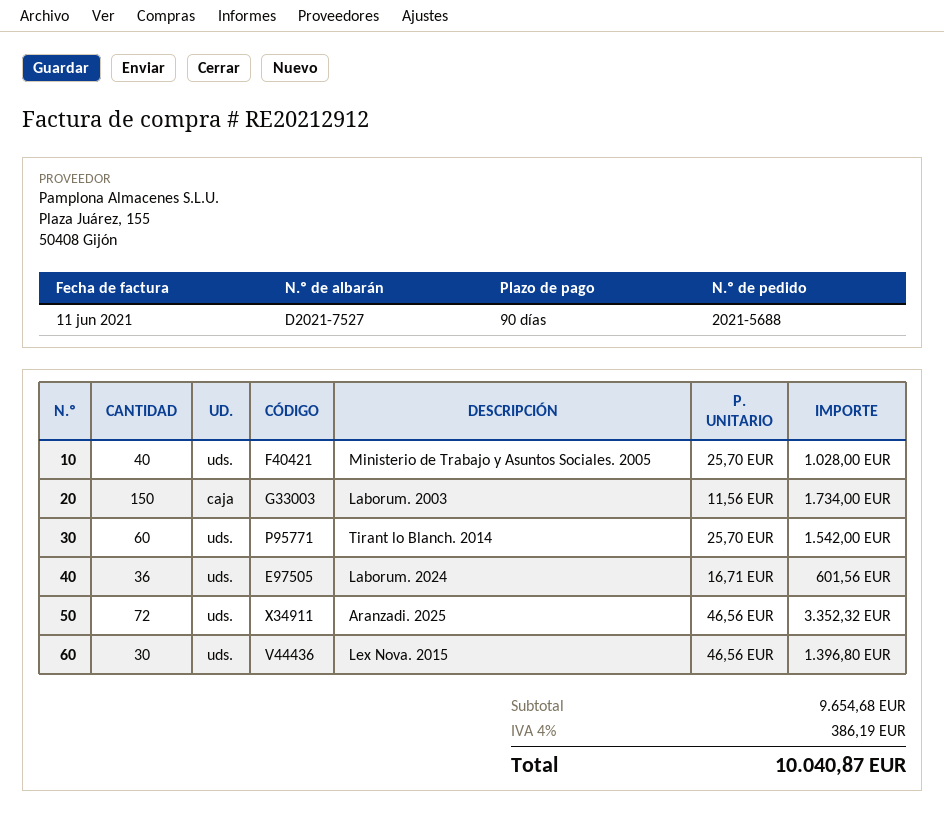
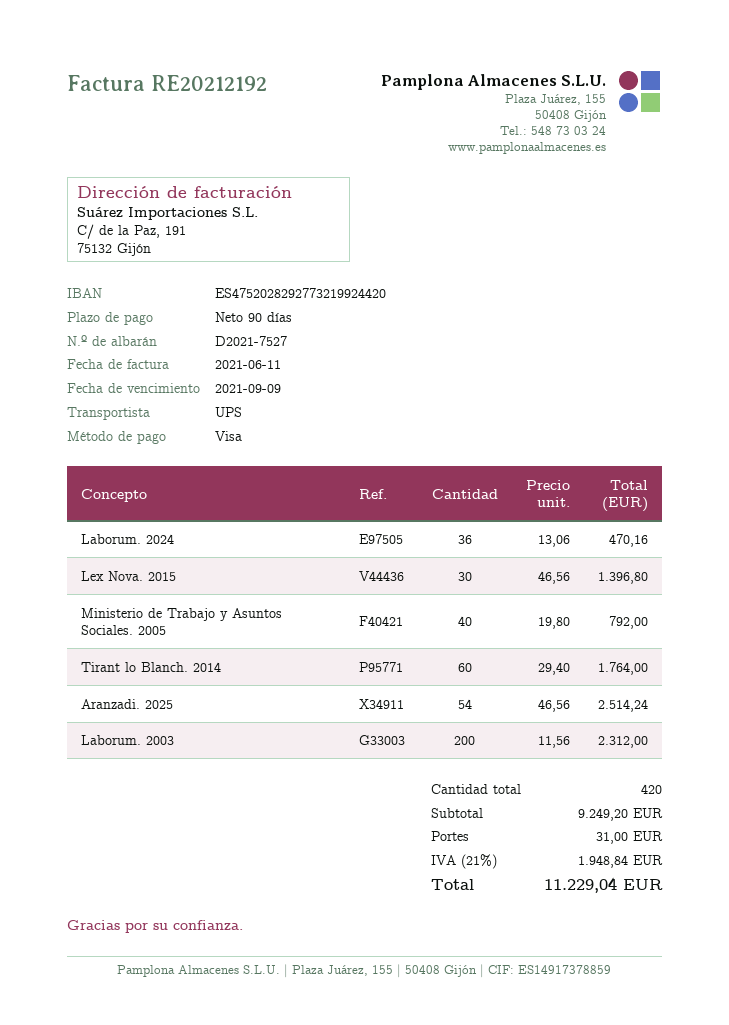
invoice number: RE20212912 -> RE20212192
Ministerio de Trabajo y Asuntos Sociales. 2005: 40 x 25.70 = 1028.00 -> 40 x 19.80 = 792.00
Laborum. 2003: 150 x 11.56 = 1734.00 -> 200 x 11.56 = 2312.00
Tirant lo Blanch. 2014: 60 x 25.70 = 1542.00 -> 60 x 29.40 = 1764.00
Laborum. 2024: 36 x 16.71 = 601.56 -> 36 x 13.06 = 470.16
Aranzadi. 2025: 72 x 46.56 = 3352.32 -> 54 x 46.56 = 2514.24
subtotal: 9654.68 -> 9249.20
shipping: none -> 31.00
tax: 4% = 386.19 -> 21% = 1948.84
total: 10040.87 -> 11229.04

